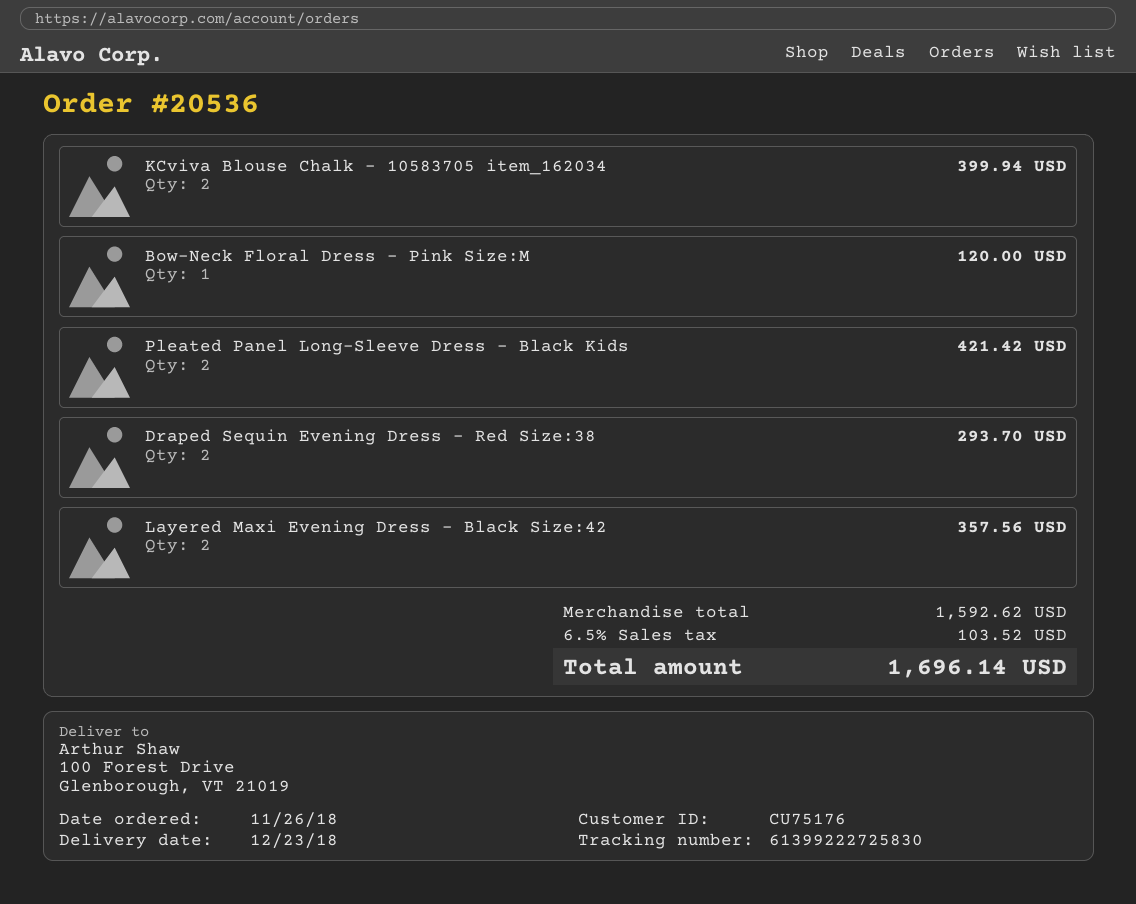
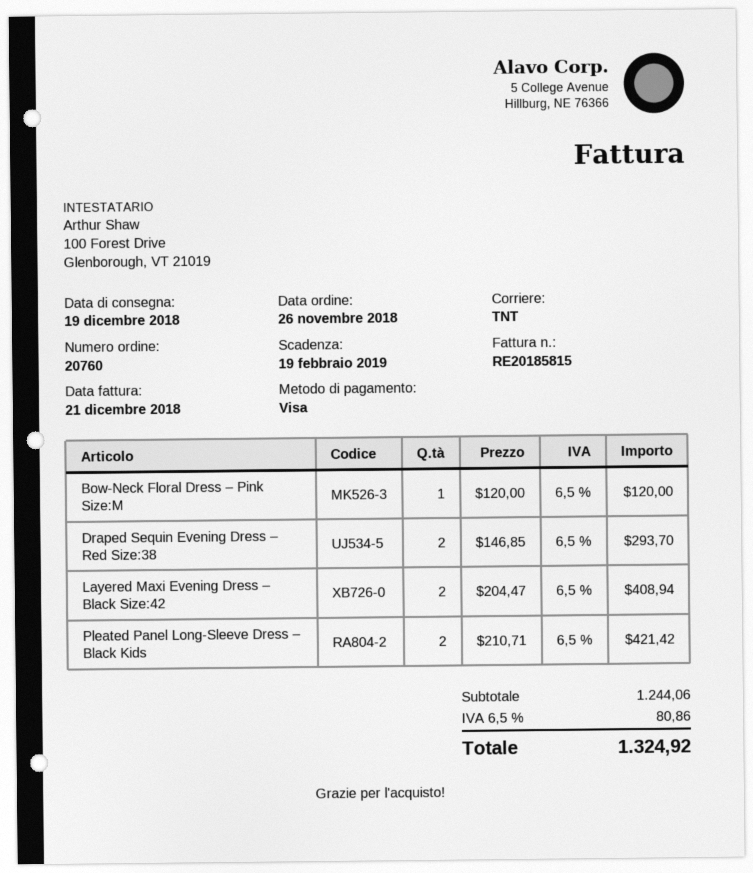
order number: 20536 -> 20760
delivery date: 2018-12-23 -> 2018-12-19
KCviva Blouse Chalk - 10583705 item_162034: 2 for 399.94 -> none
Layered Maxi Evening Dress – Black Size:42: 2 for 357.56 -> 2 for 408.94
subtotal: 1592.62 -> 1244.06
tax: 6.5% = 103.52 -> 6.5% = 80.86
total: 1696.14 -> 1324.92

